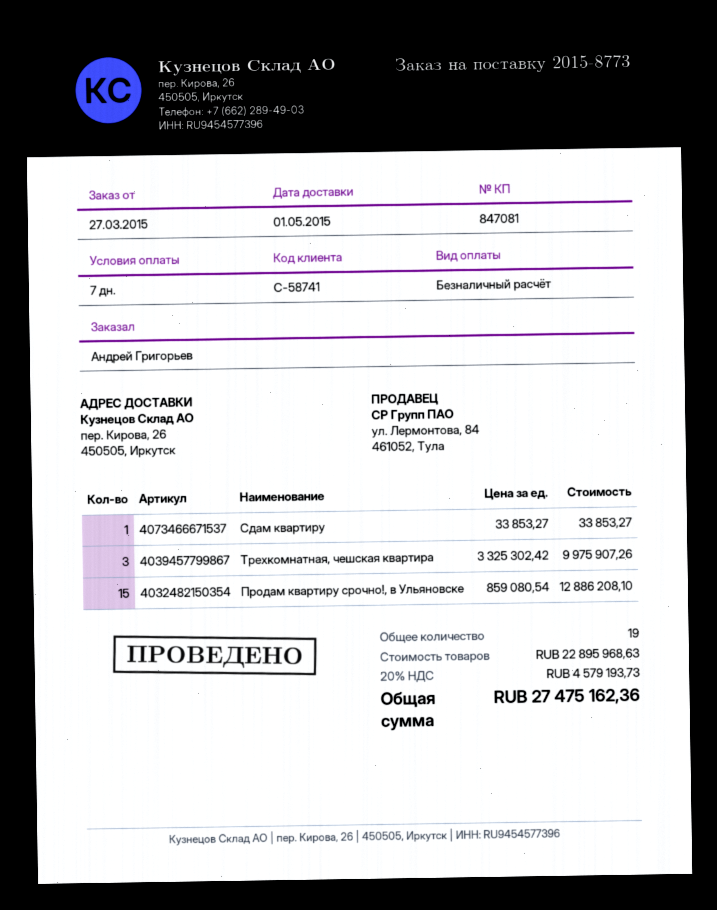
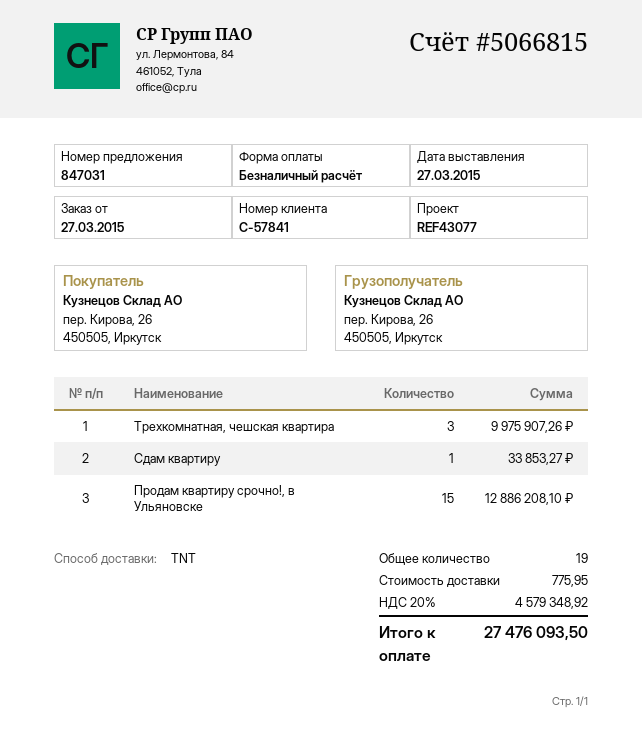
quote number: 847081 -> 847031
customer number: C-58741 -> C-57841
shipping: none -> 775.95
tax: 20% = 4579193.73 -> 20% = 4579348.92
total: 27475162.36 -> 27476093.50

